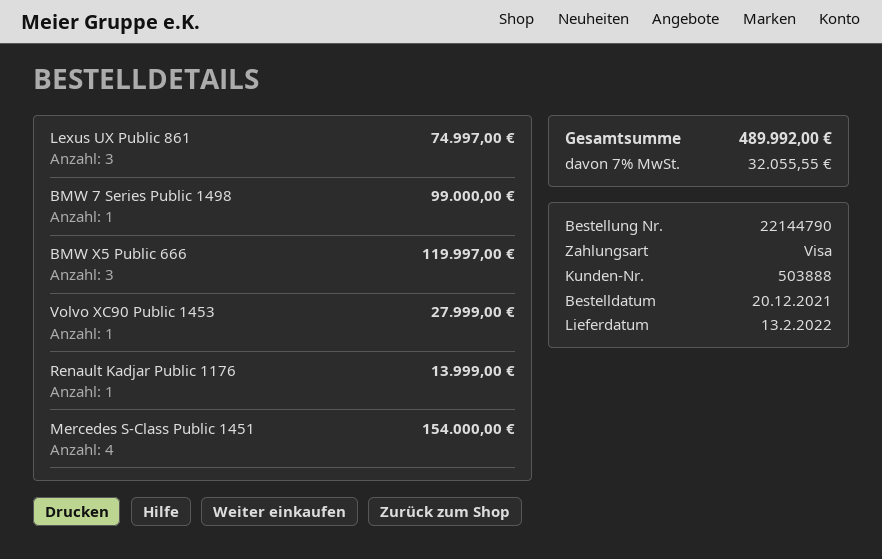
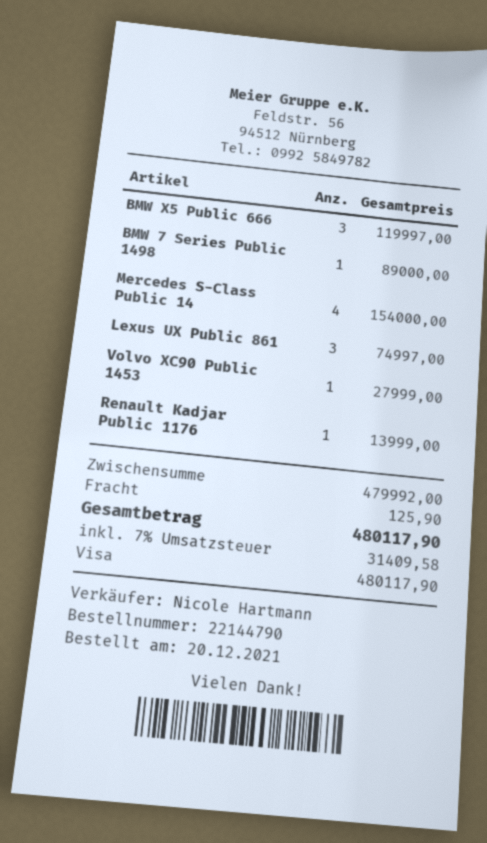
BMW 7 Series Public 1498: 1 for 99000.00 -> 1 for 89000.00
shipping: none -> 125.90
tax: 7% = 32055.55 -> 7% = 31409.58
total: 489992.00 -> 480117.90

